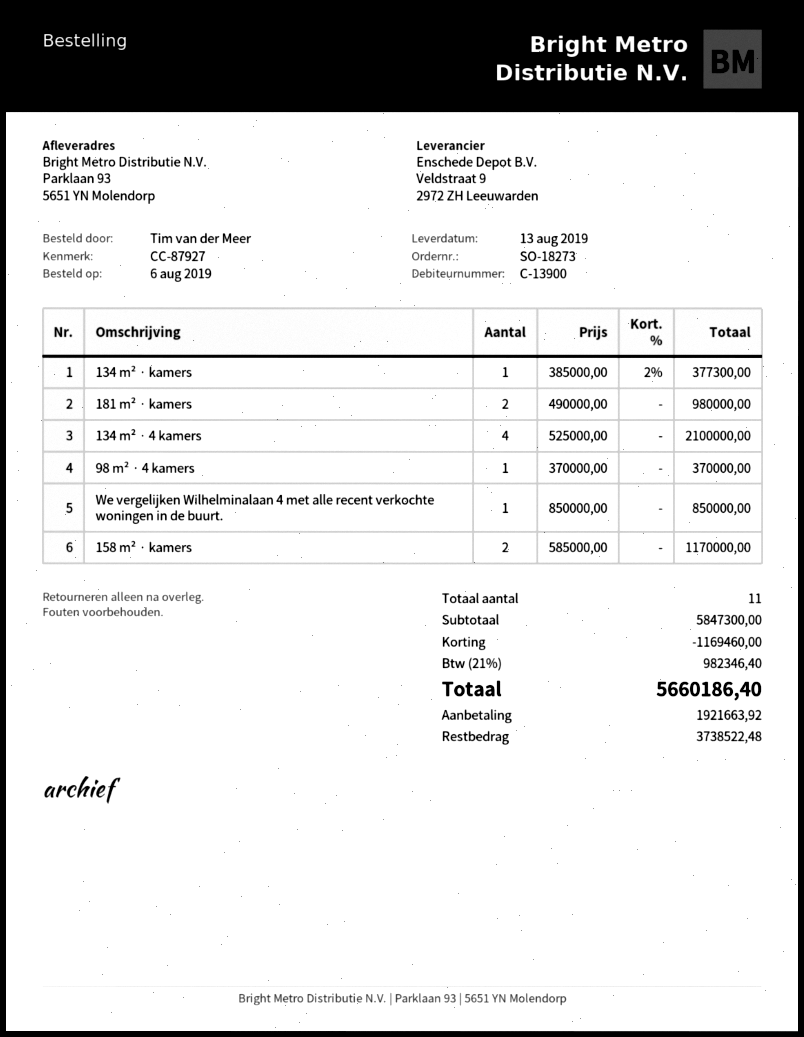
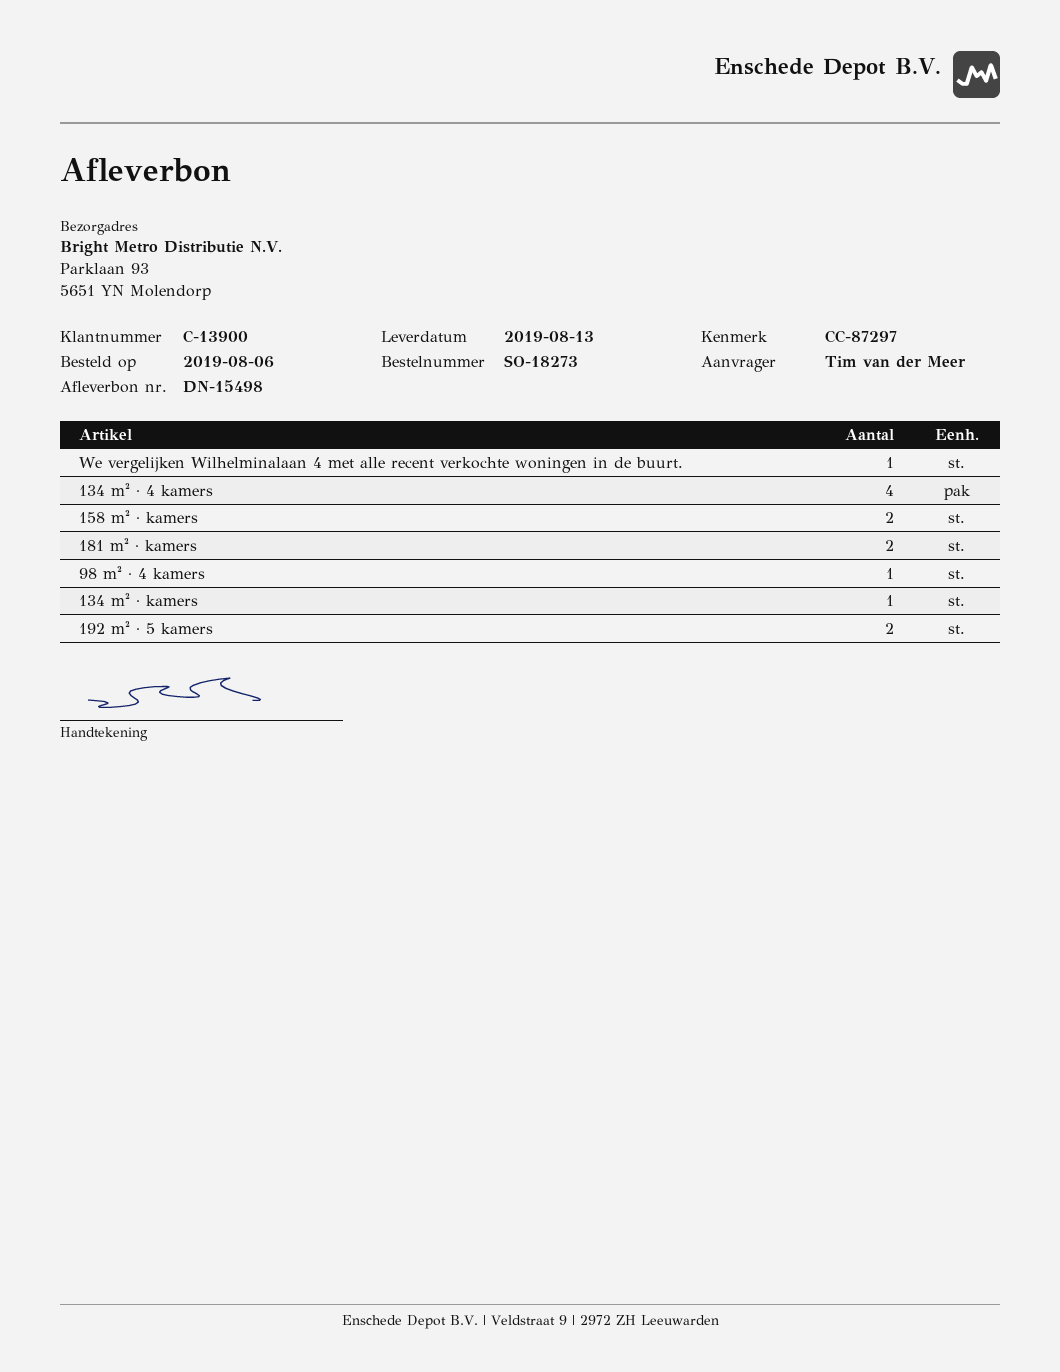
reference: CC-87927 -> CC-87297
192 m² · 5 kamers: none -> 2

